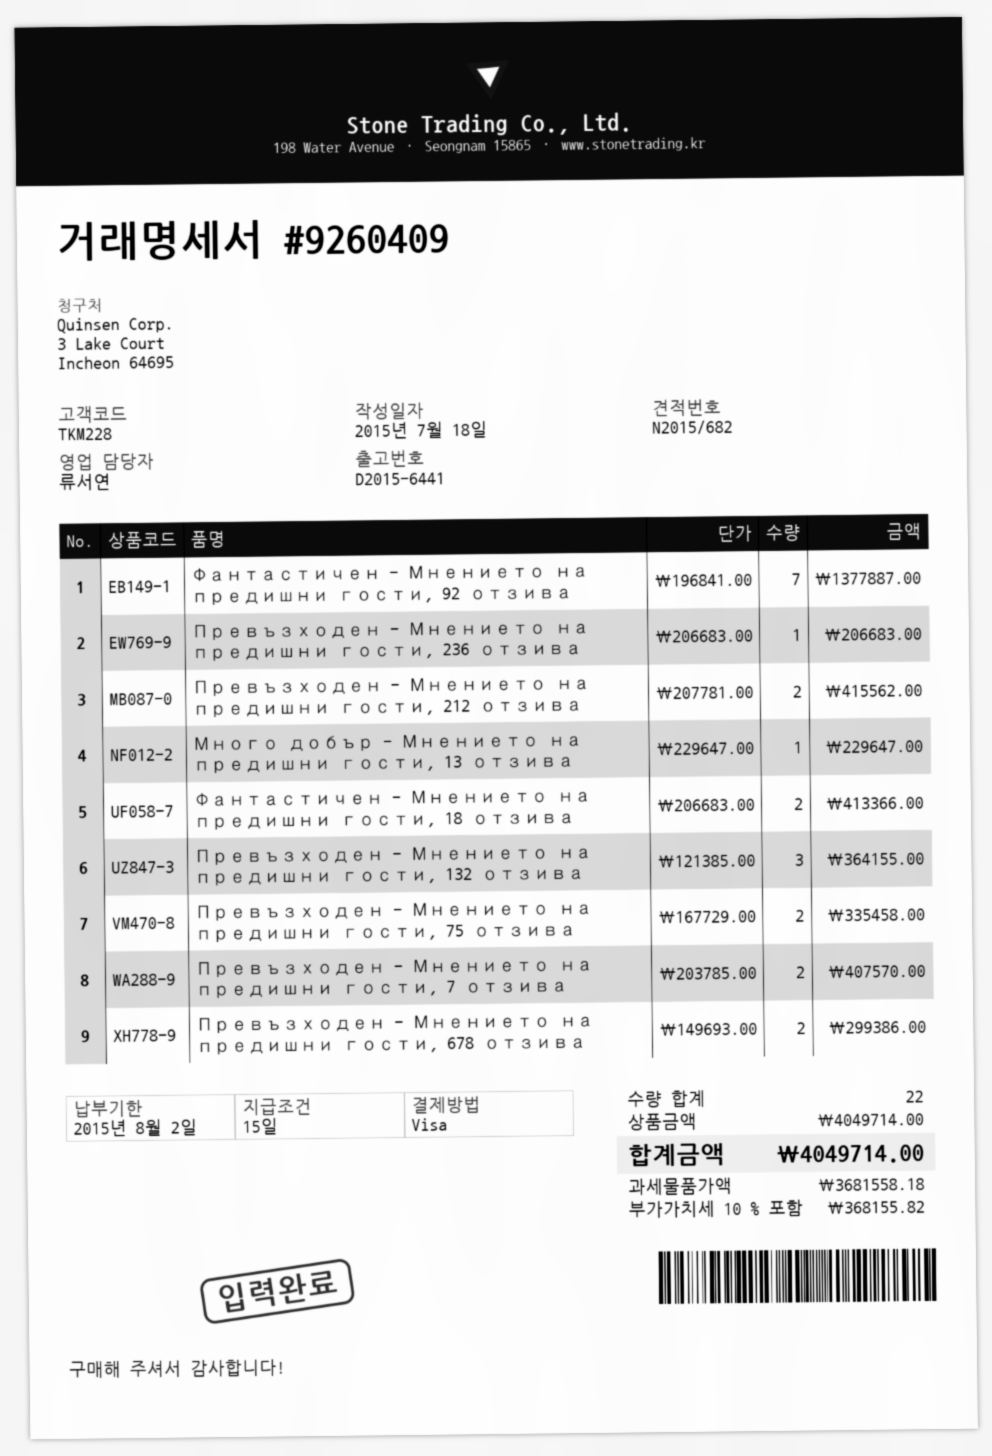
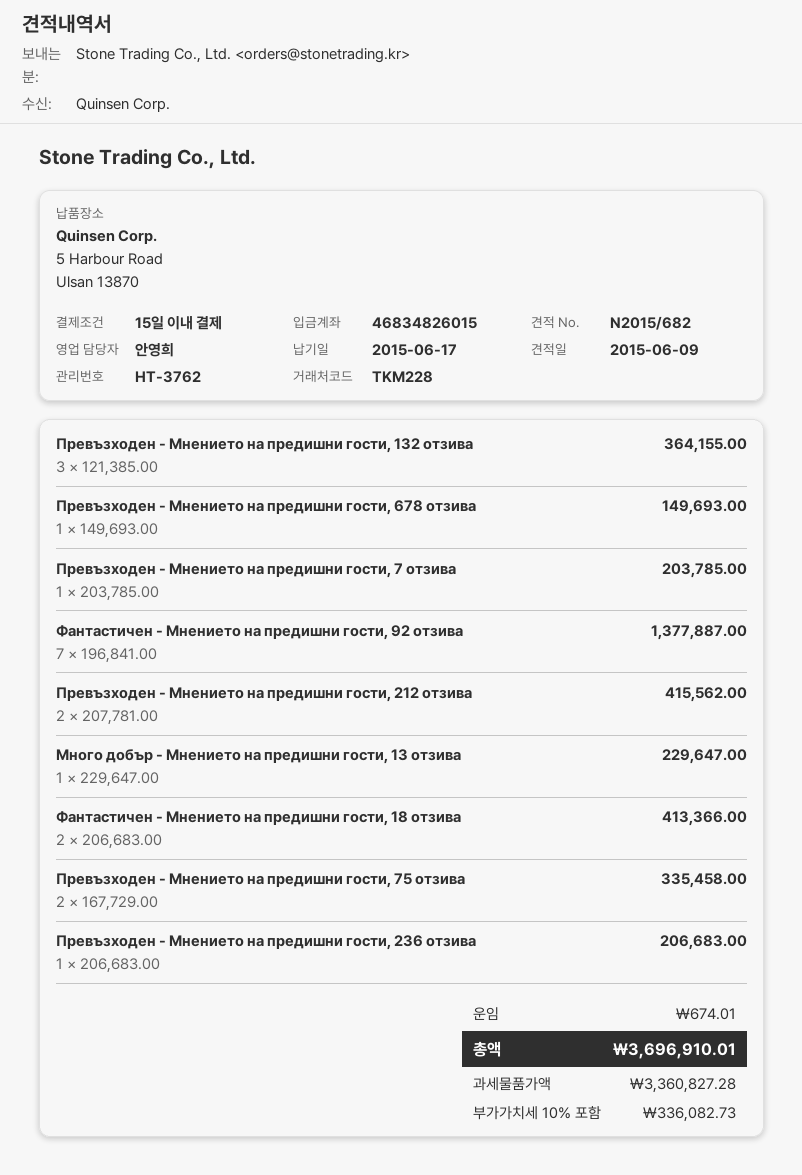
sales rep: 류서연 -> 안영희
Превъзходен - Мнението на предишни гости, 7 отзива: 2 x 203785.00 = 407570.00 -> 1 x 203785.00 = 203785.00
Превъзходен - Мнението на предишни гости, 678 отзива: 2 x 149693.00 = 299386.00 -> 1 x 149693.00 = 149693.00
shipping: none -> 674.01
net: 3681558.18 -> 3360827.28
tax: 10% = 368155.82 -> 10% = 336082.73
total: 4049714.00 -> 3696910.01

